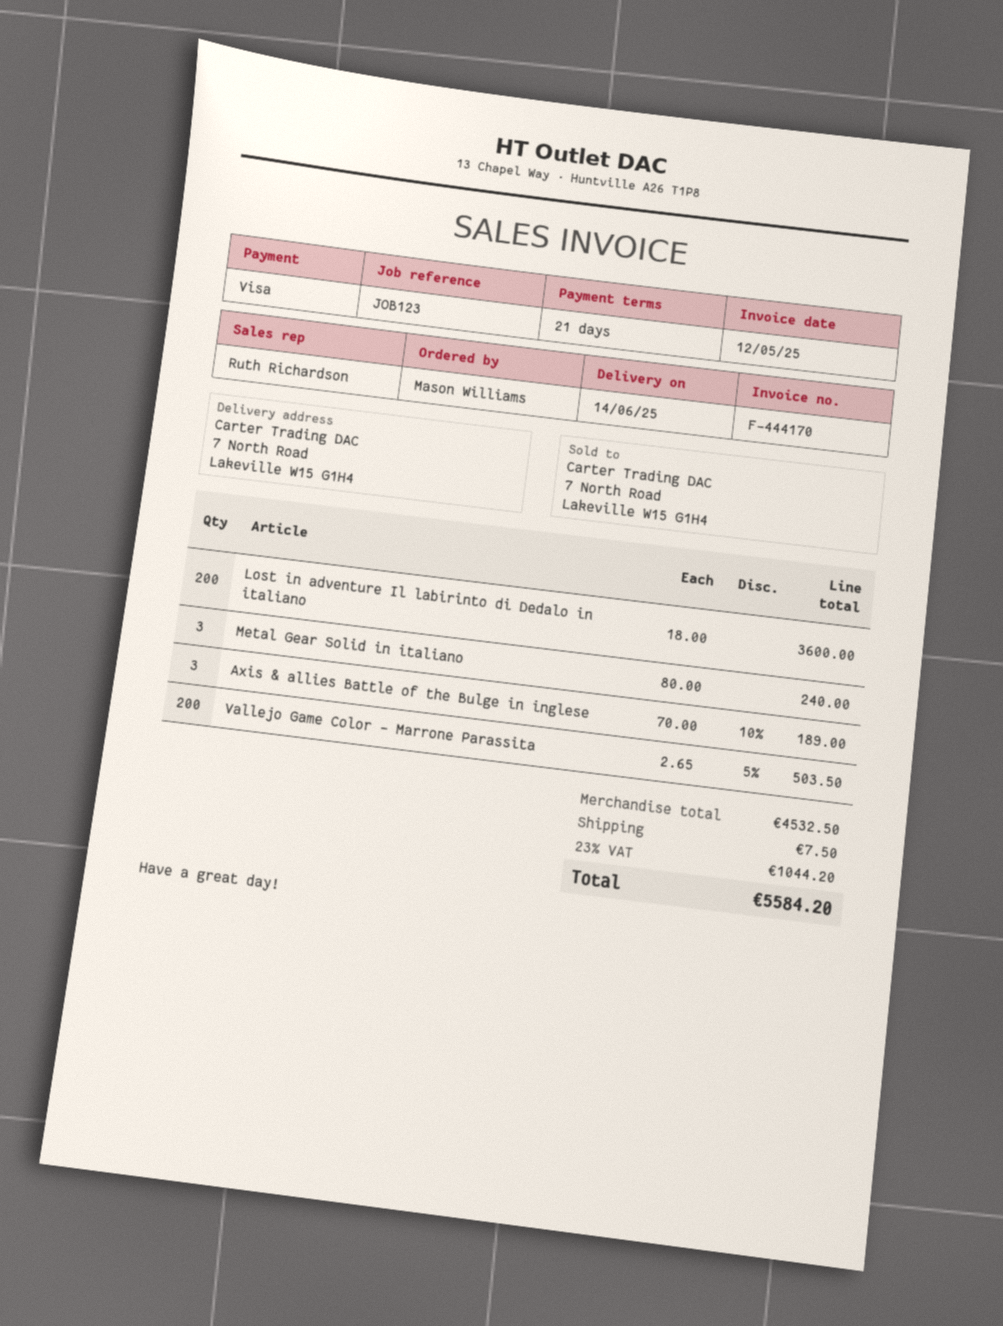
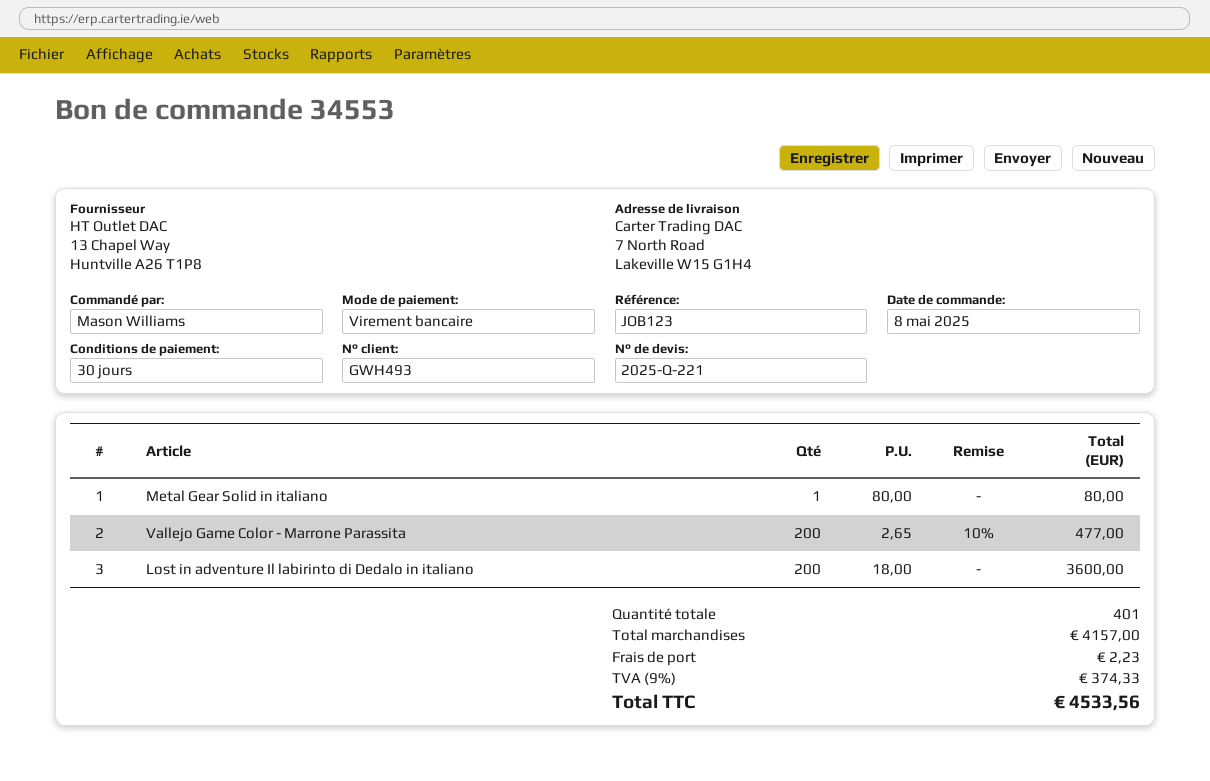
payment terms: 21 days -> 30 days
payment method: Visa -> bank transfer
Metal Gear Solid in italiano: 3 x 80.00 = 240.00 -> 1 x 80.00 = 80.00
Axis & allies Battle of the Bulge in inglese: 3 x 70.00 - 10% = 189.00 -> none
Vallejo Game Color - Marrone Parassita: 200 x 2.65 - 5% = 503.50 -> 200 x 2.65 - 10% = 477.00
subtotal: 4532.50 -> 4157.00
shipping: 7.50 -> 2.23
tax: 23% = 1044.20 -> 9% = 374.33
total: 5584.20 -> 4533.56

